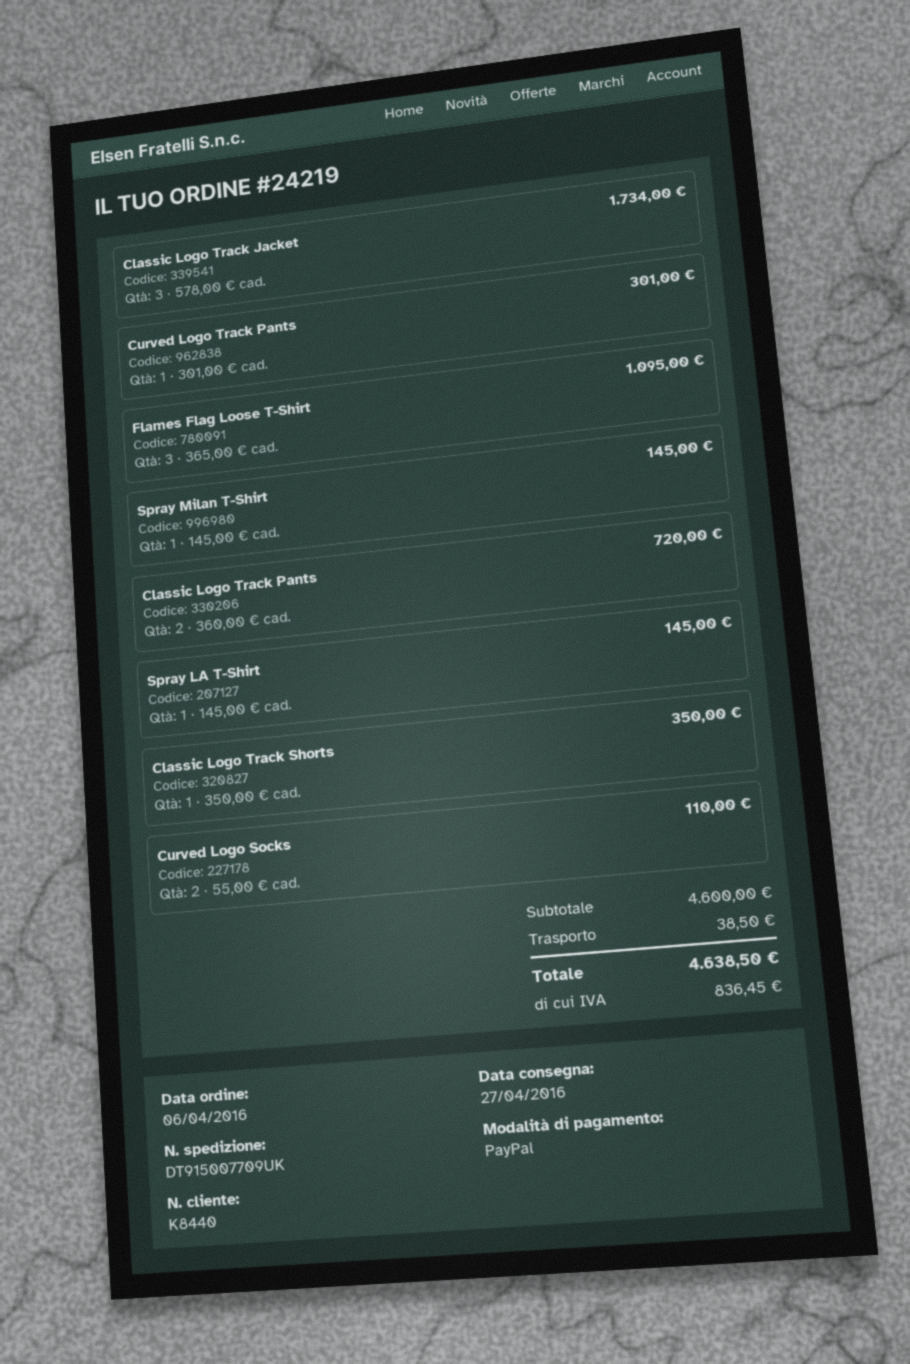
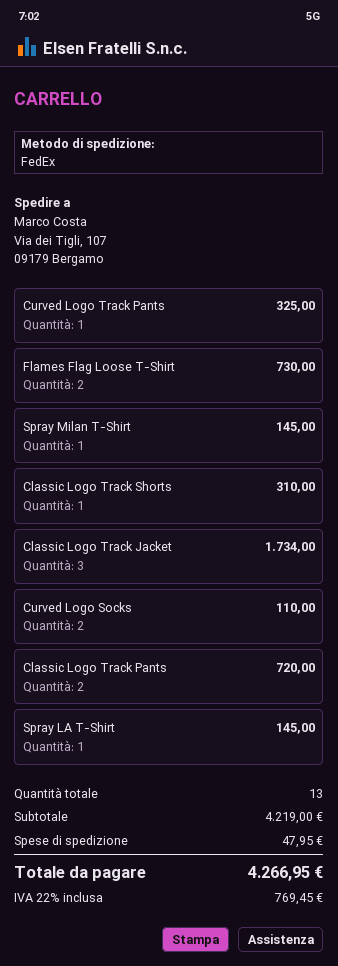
Curved Logo Track Pants: 1 for 301.00 -> 1 for 325.00
Flames Flag Loose T-Shirt: 3 for 1095.00 -> 2 for 730.00
Classic Logo Track Shorts: 1 for 350.00 -> 1 for 310.00
subtotal: 4600.00 -> 4219.00
shipping: 38.50 -> 47.95
tax: 836.45 -> 769.45
total: 4638.50 -> 4266.95

